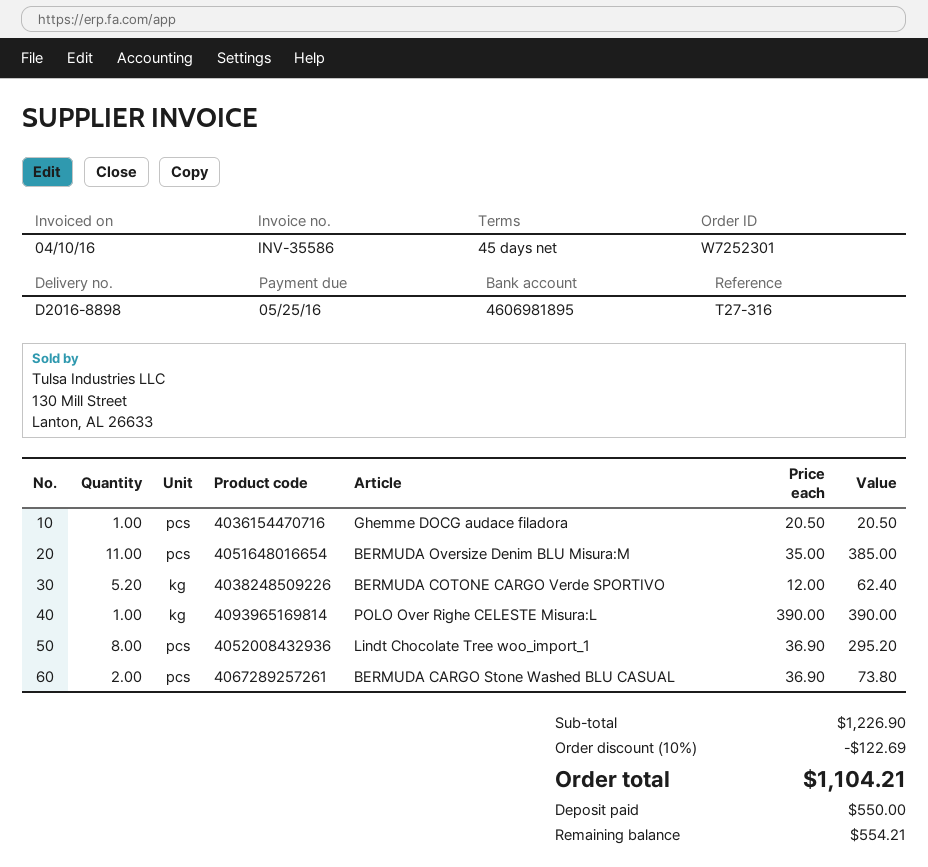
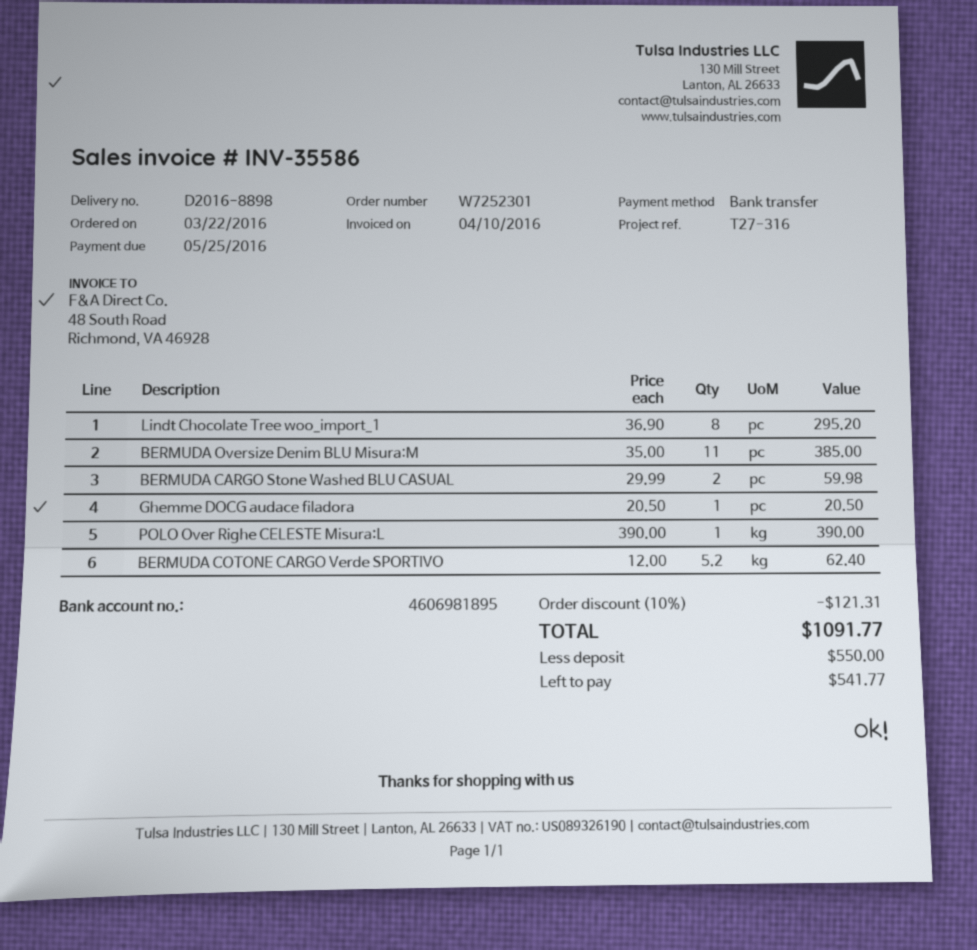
BERMUDA CARGO Stone Washed BLU CASUAL: 2 x 36.90 = 73.80 -> 2 x 29.99 = 59.98
discount: 10% = 122.69 -> 10% = 121.31
total: 1104.21 -> 1091.77
balance: 554.21 -> 541.77

